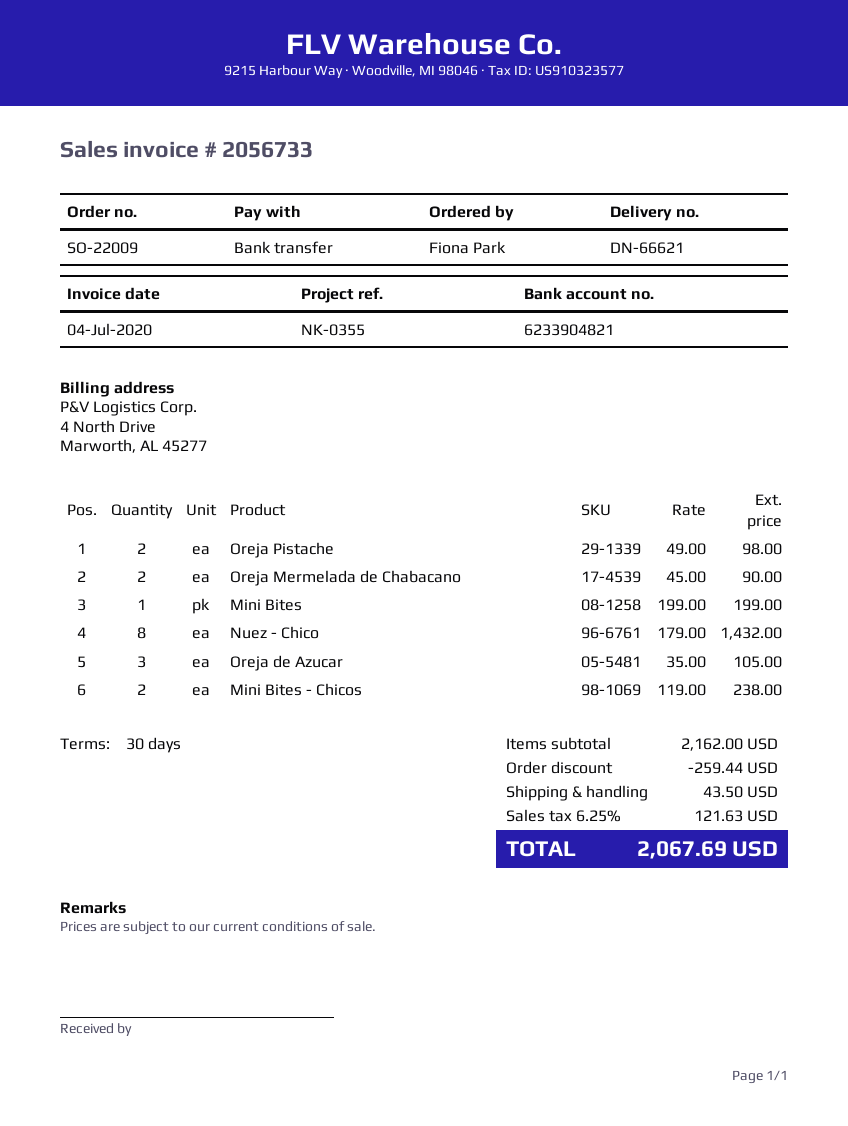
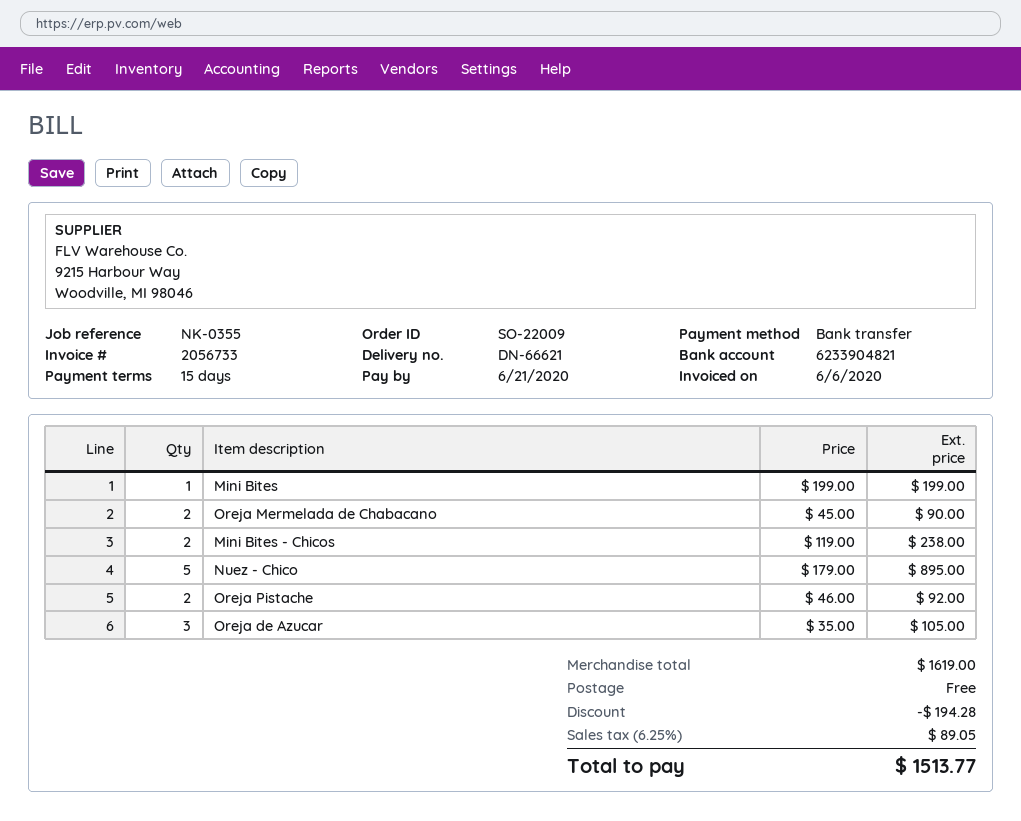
invoice date: 2020-07-04 -> 2020-06-06
payment terms: 30 days -> 15 days
Oreja Pistache: 2 x 49.00 = 98.00 -> 2 x 46.00 = 92.00
Nuez - Chico: 8 x 179.00 = 1432.00 -> 5 x 179.00 = 895.00
subtotal: 2162.00 -> 1619.00
discount: 259.44 -> 194.28
shipping: 43.50 -> 0.00
tax: 6.25% = 121.63 -> 6.25% = 89.05
total: 2067.69 -> 1513.77

